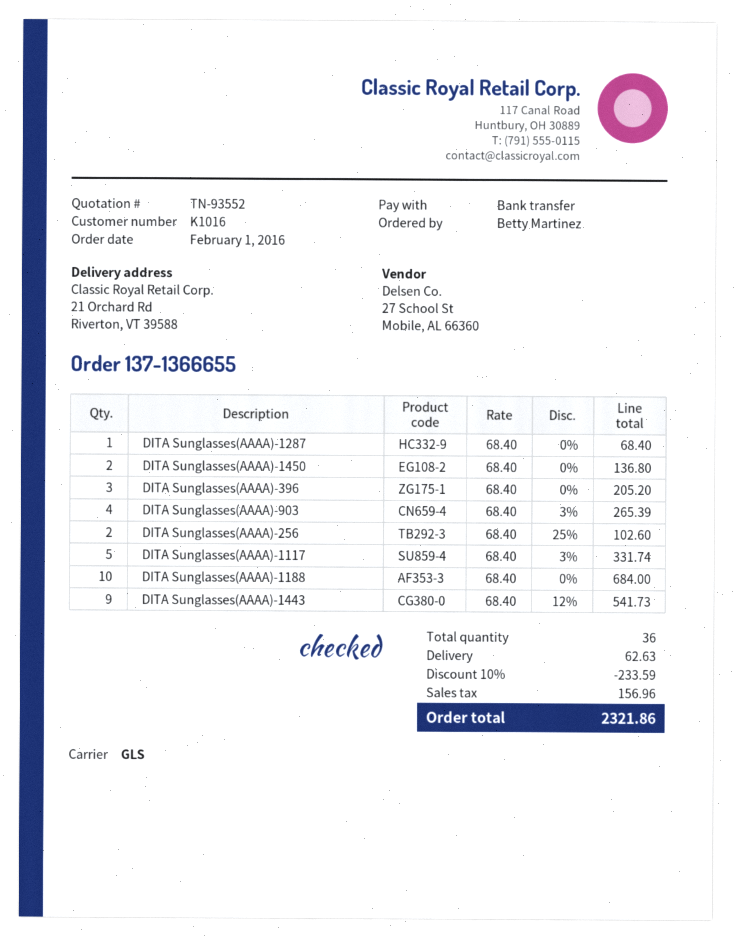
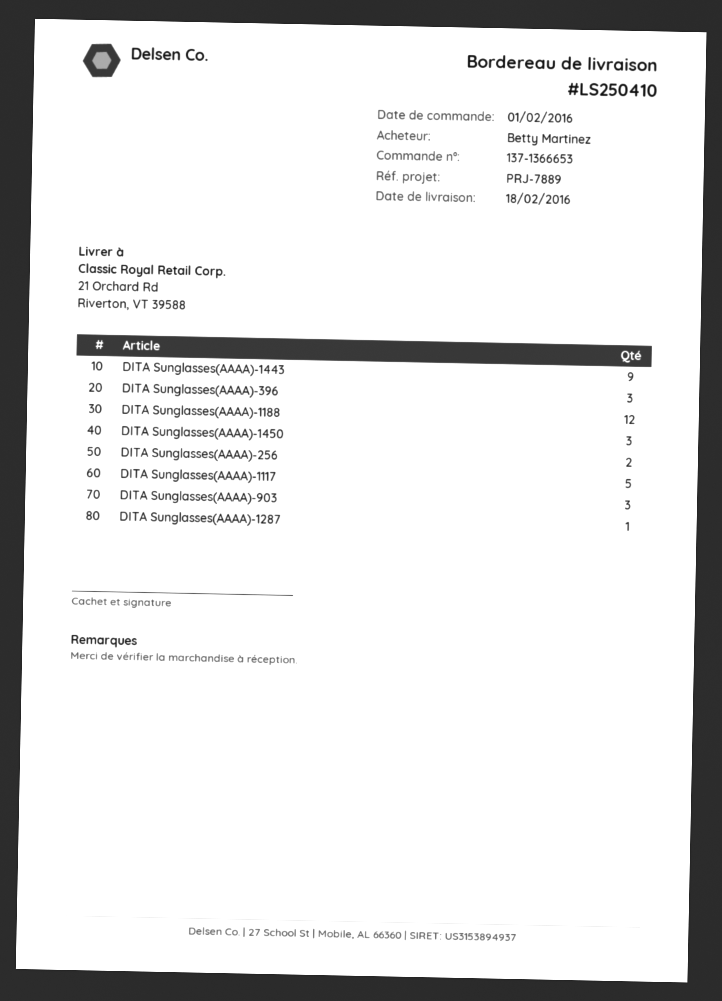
order number: 137-1366655 -> 137-1366653
DITA Sunglasses(AAAA)-1450: 2 -> 3
DITA Sunglasses(AAAA)-903: 4 -> 3
DITA Sunglasses(AAAA)-1188: 10 -> 12

